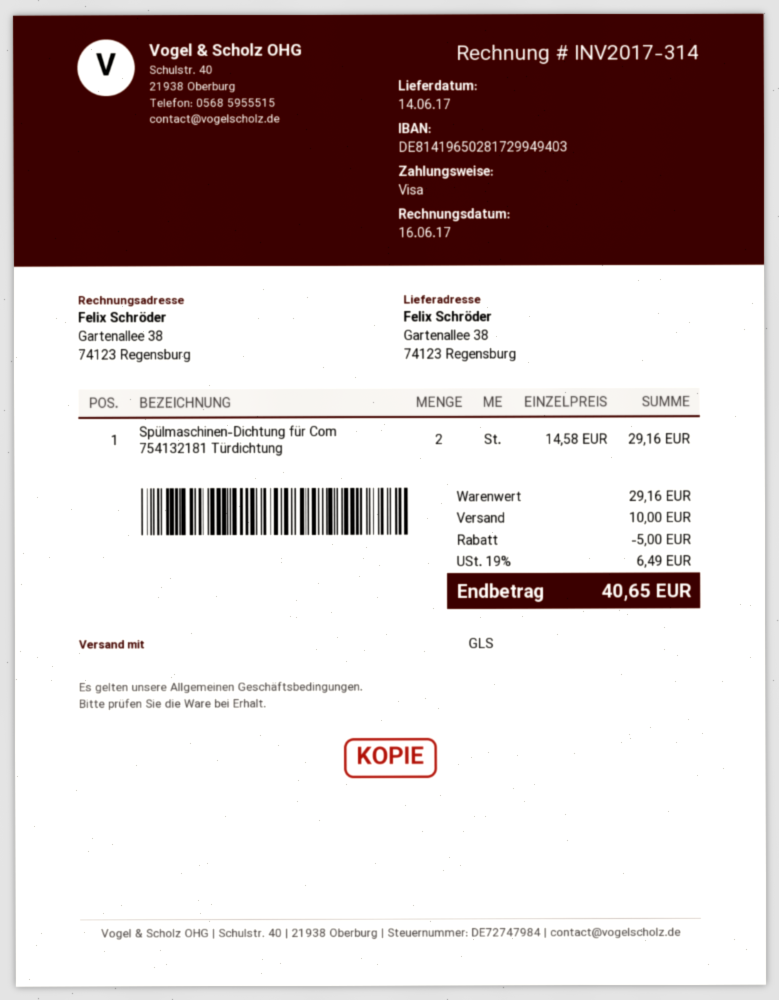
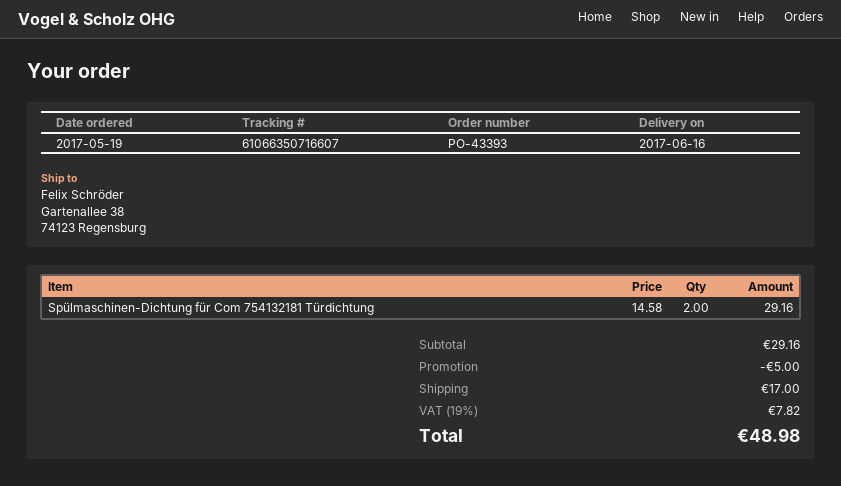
delivery date: 2017-06-14 -> 2017-06-16
shipping: 10.00 -> 17.00
tax: 19% = 6.49 -> 19% = 7.82
total: 40.65 -> 48.98

